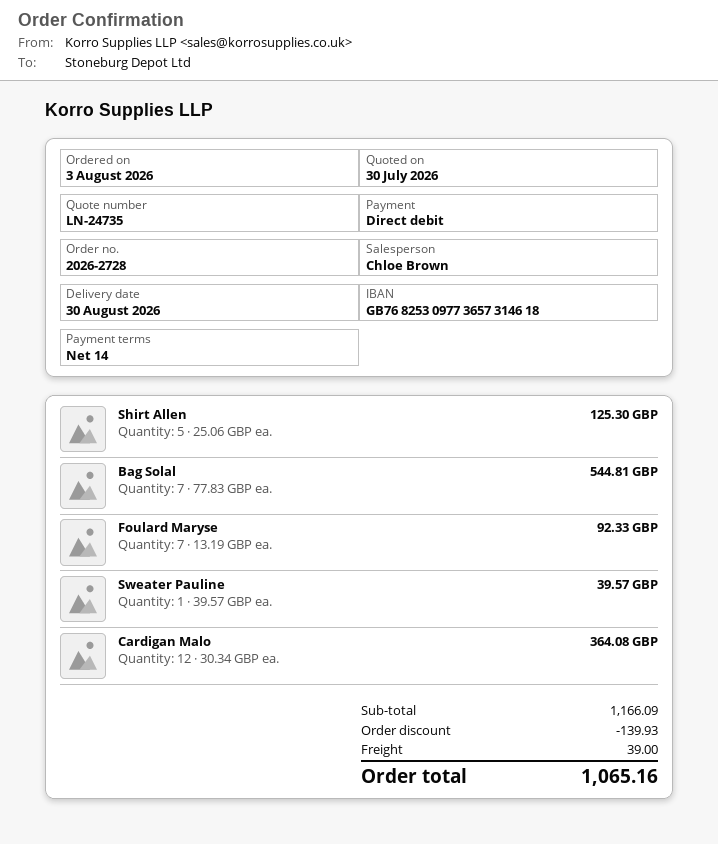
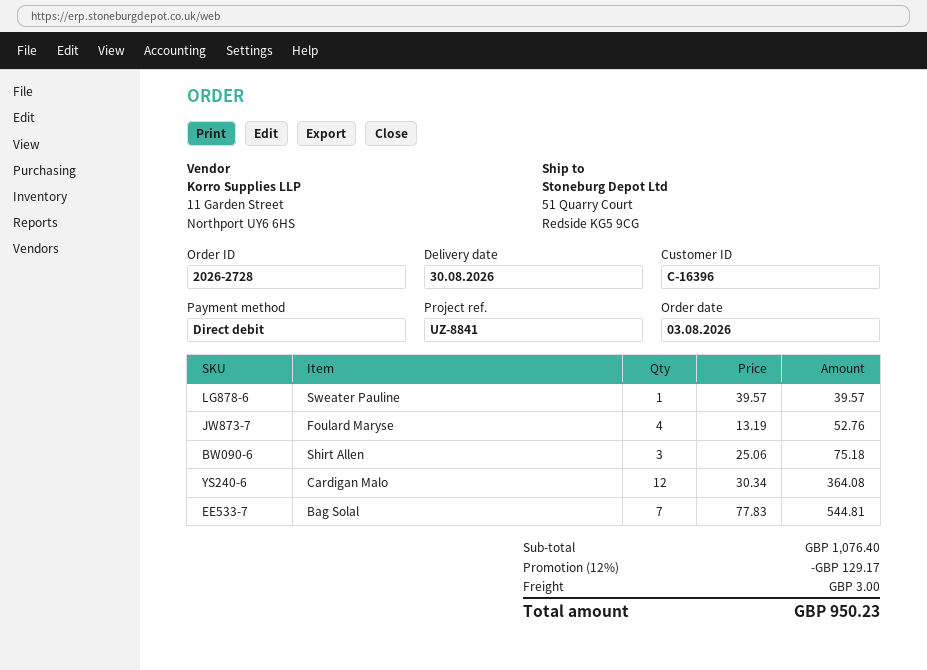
Shirt Allen: 5 x 25.06 = 125.30 -> 3 x 25.06 = 75.18
Foulard Maryse: 7 x 13.19 = 92.33 -> 4 x 13.19 = 52.76
subtotal: 1166.09 -> 1076.40
discount: 139.93 -> 129.17
shipping: 39.00 -> 3.00
total: 1065.16 -> 950.23

